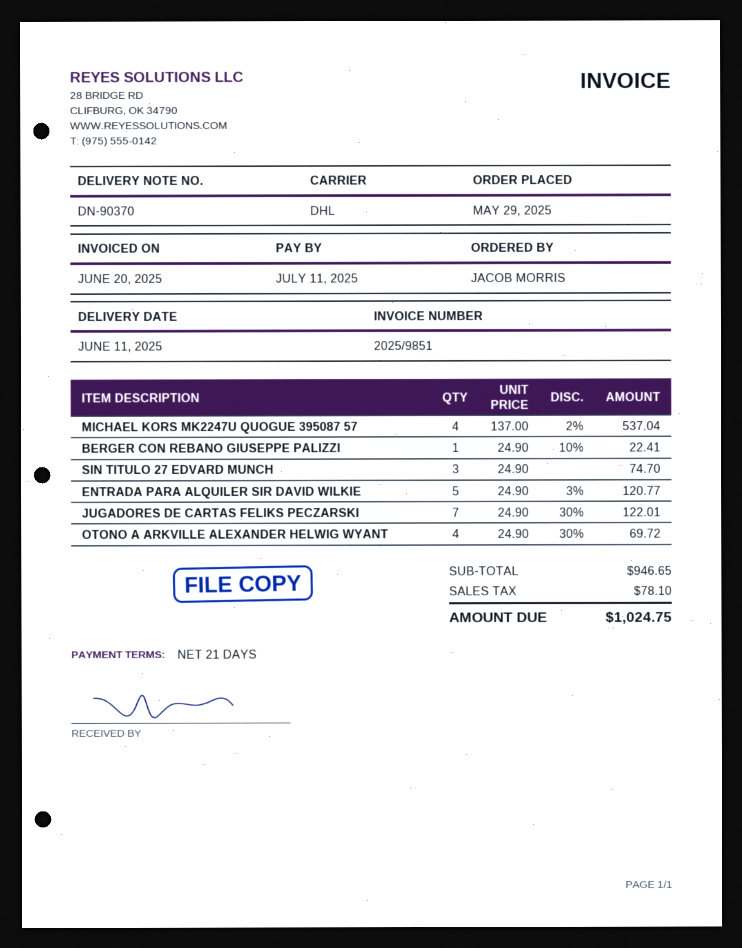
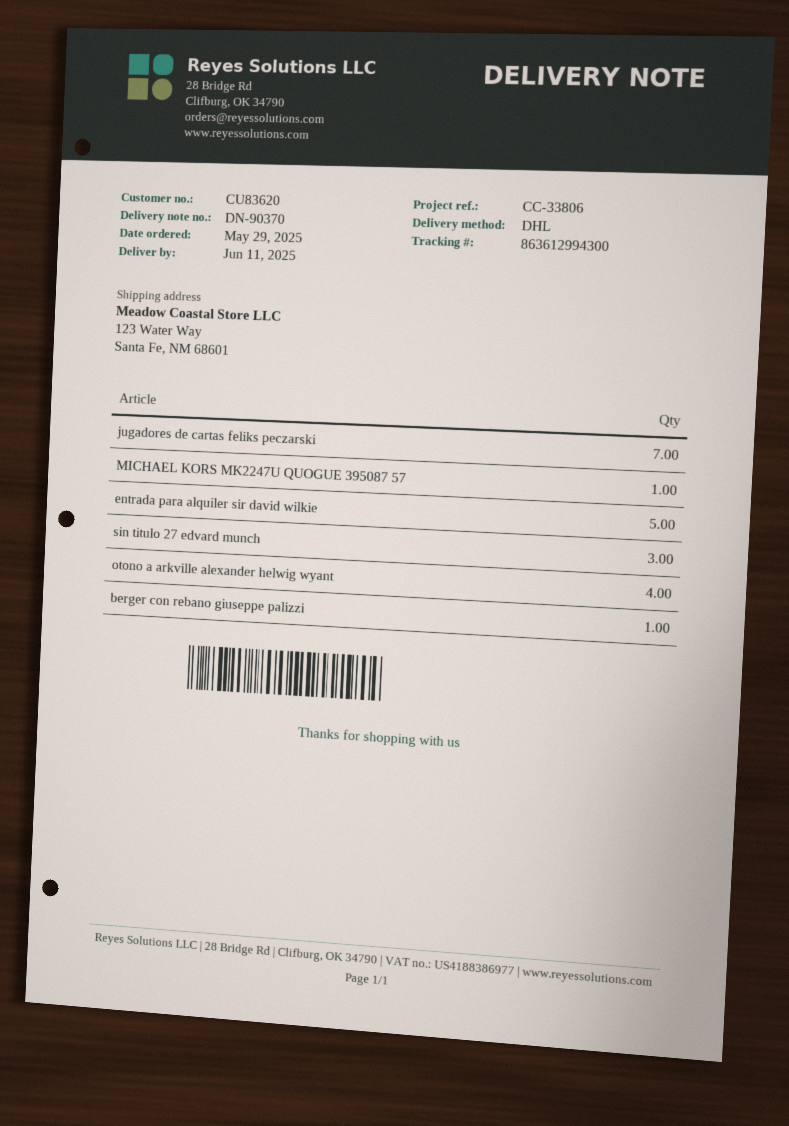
MICHAEL KORS MK2247U QUOGUE 395087 57: 4 -> 1

